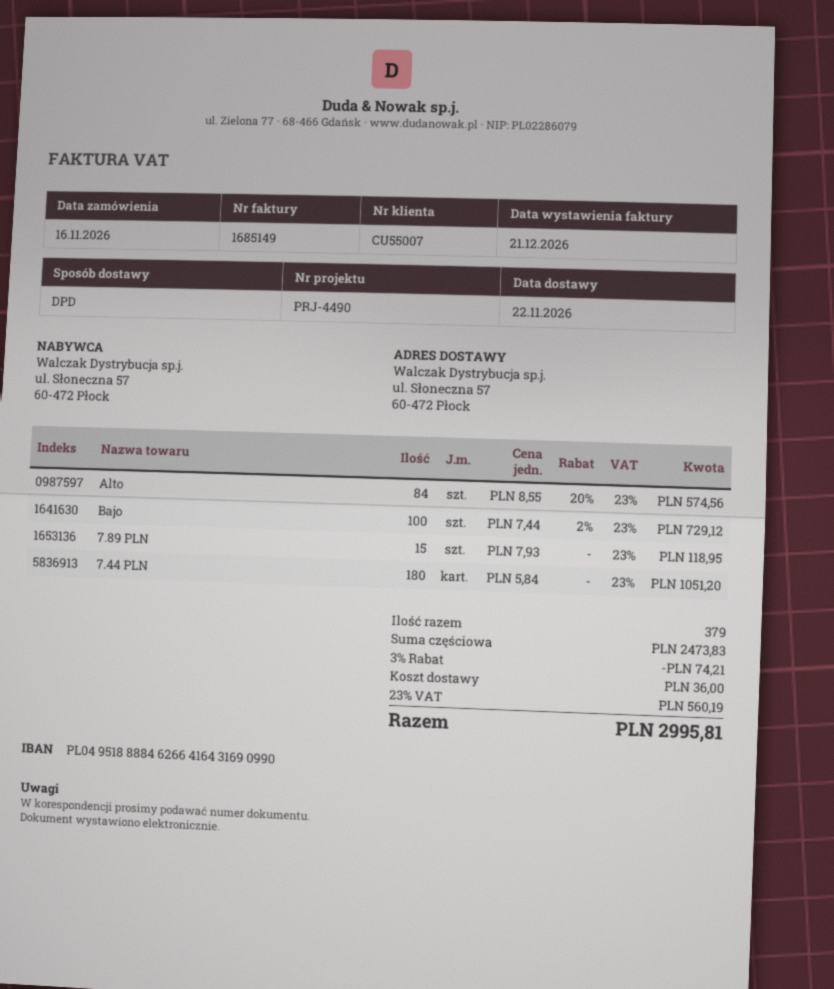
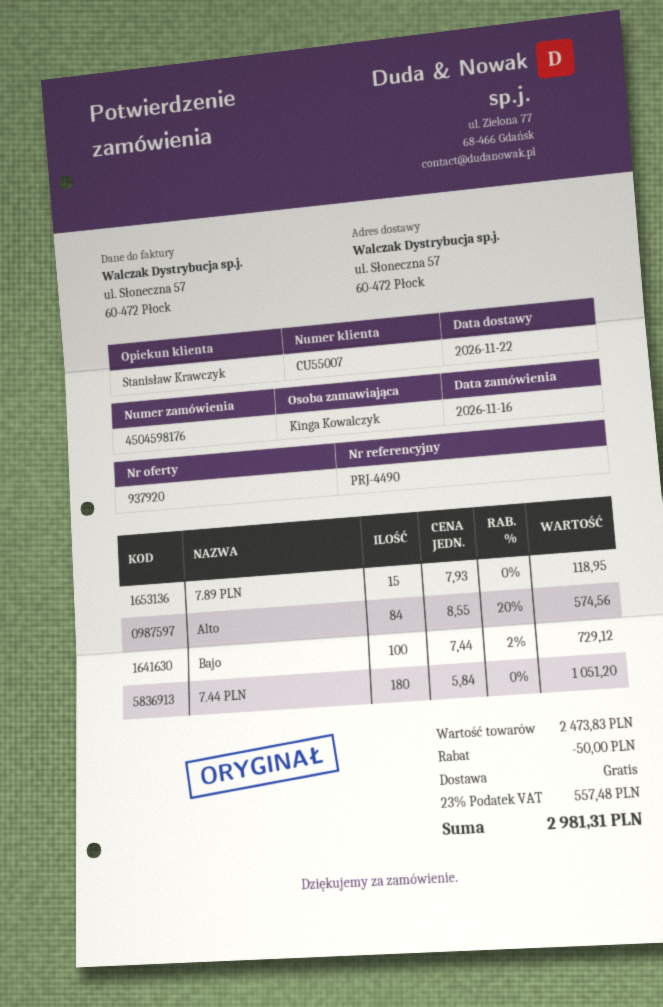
discount: 74.21 -> 50.00
shipping: 36.00 -> 0.00
tax: 23% = 560.19 -> 23% = 557.48
total: 2995.81 -> 2981.31

